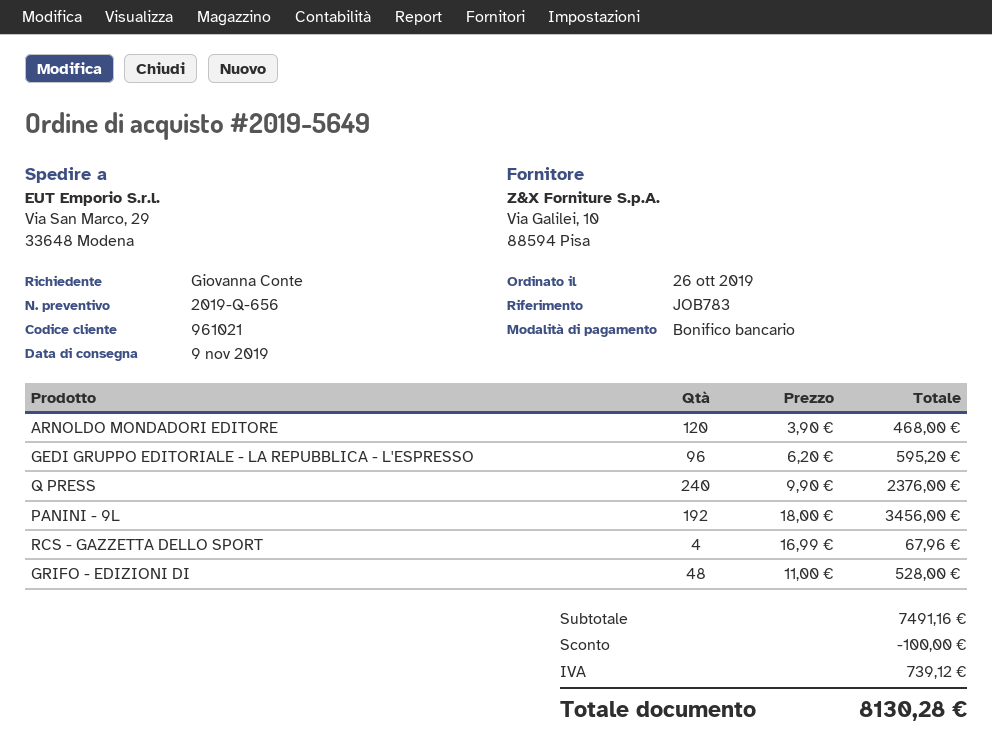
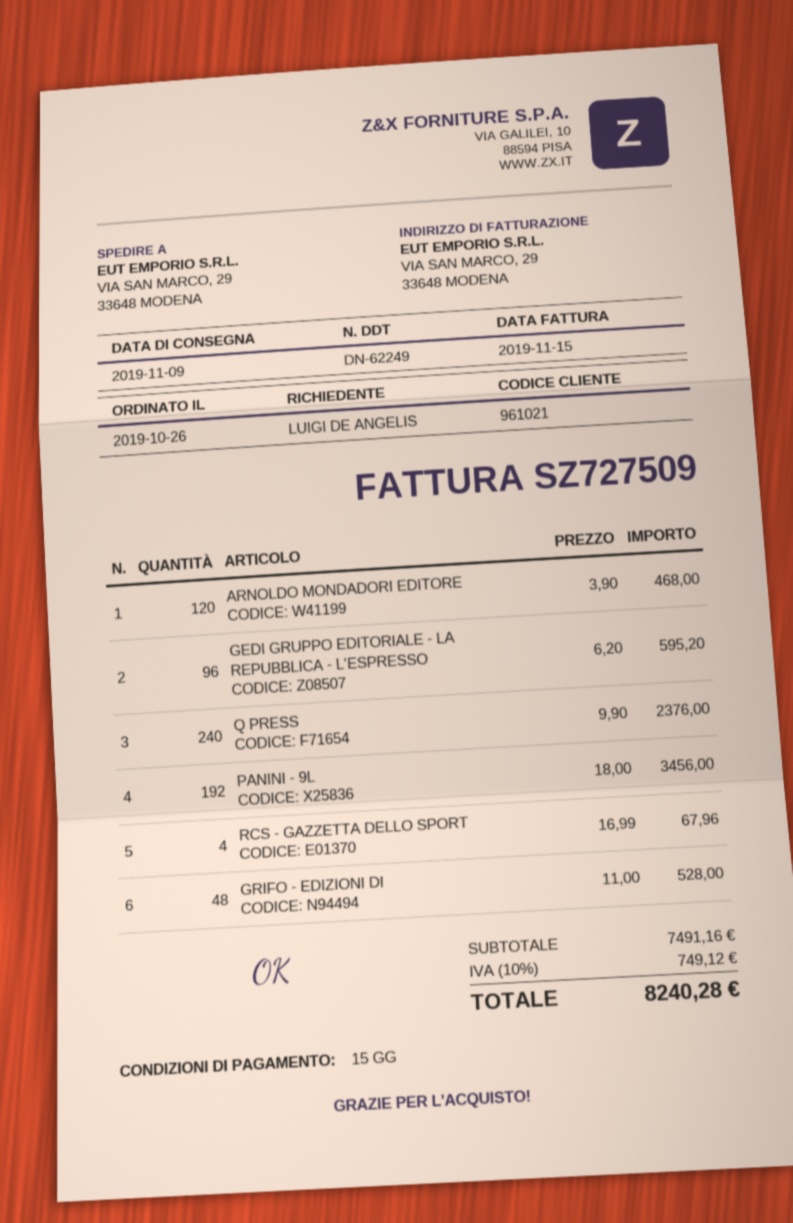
ordered by: Giovanna Conte -> LUIGI DE ANGELIS
discount: 100.00 -> none
tax: 739.12 -> 749.12
total: 8130.28 -> 8240.28

